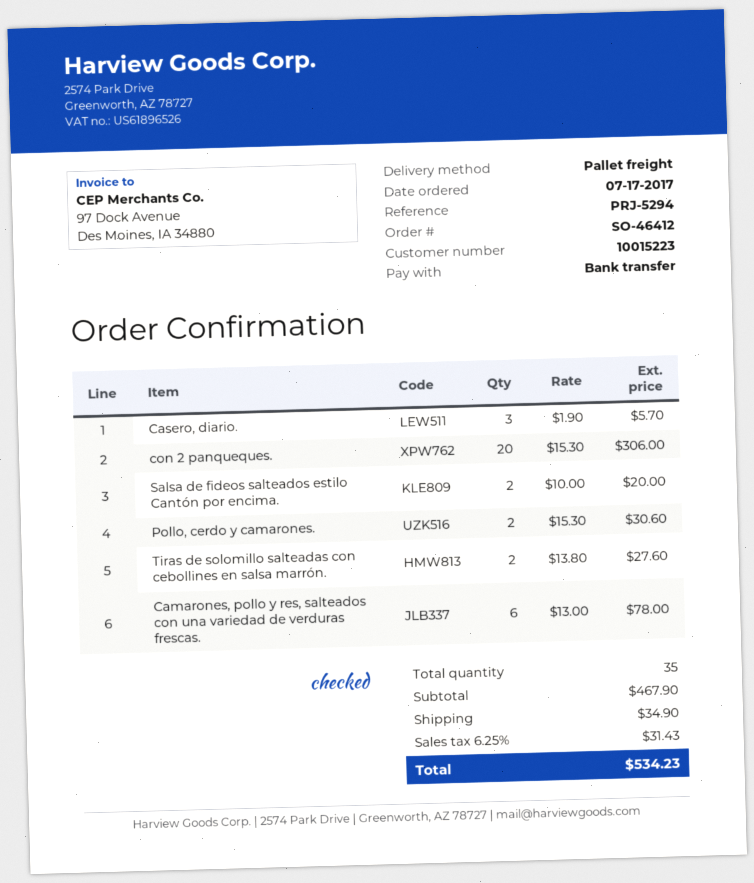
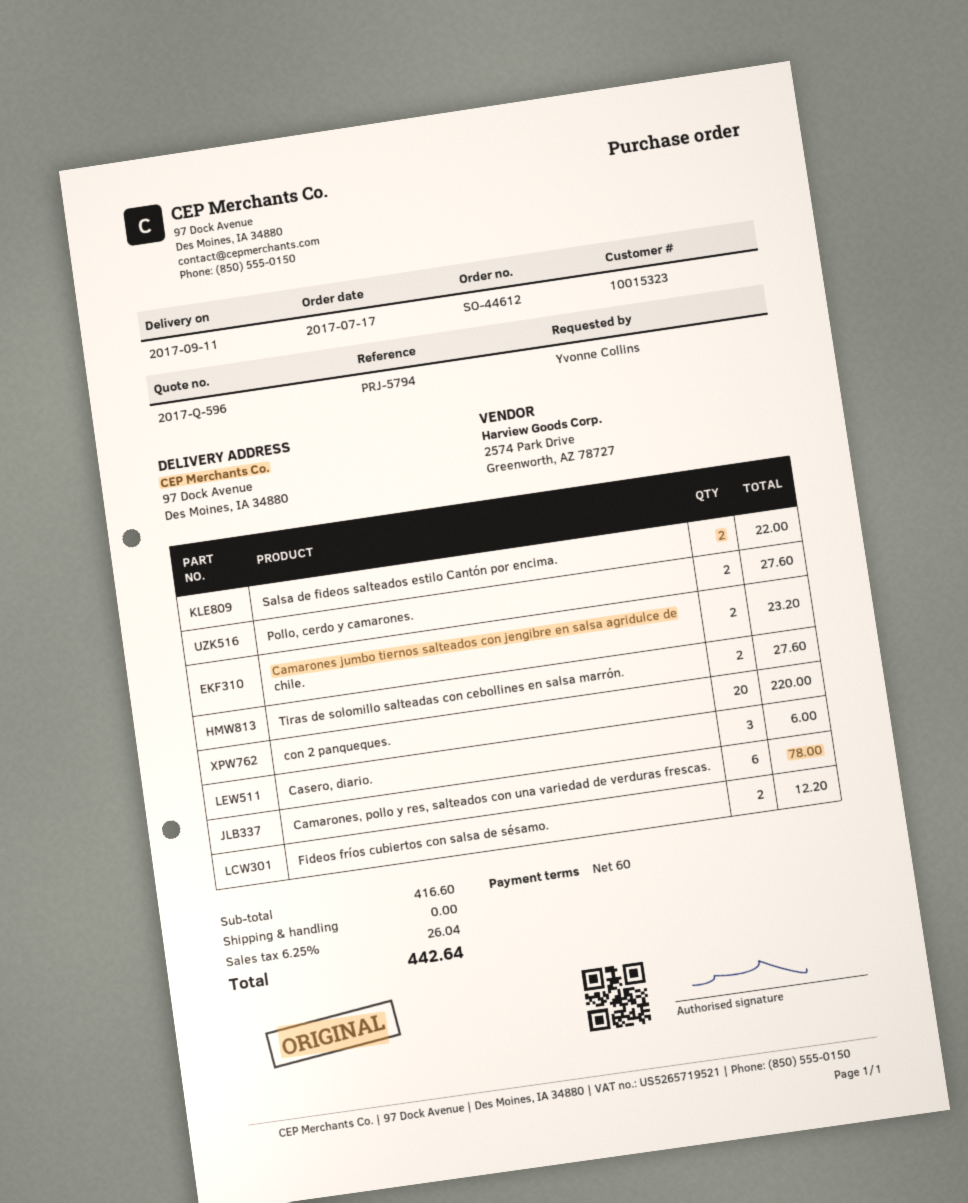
order number: SO-46412 -> SO-44612
customer number: 10015223 -> 10015323
reference: PRJ-5294 -> PRJ-5794
Casero, diario.: 3 for 5.70 -> 3 for 6.00
con 2 panqueques.: 20 for 306.00 -> 20 for 220.00
Salsa de fideos salteados estilo Cantón por encima.: 2 for 20.00 -> 2 for 22.00
Pollo, cerdo y camarones.: 2 for 30.60 -> 2 for 27.60
Camarones jumbo tiernos salteados con jengibre en salsa agridulce de chile.: none -> 2 for 23.20
Fideos fríos cubiertos con salsa de sésamo.: none -> 2 for 12.20
subtotal: 467.90 -> 416.60
shipping: 34.90 -> 0.00
tax: 6.25% = 31.43 -> 6.25% = 26.04
total: 534.23 -> 442.64

